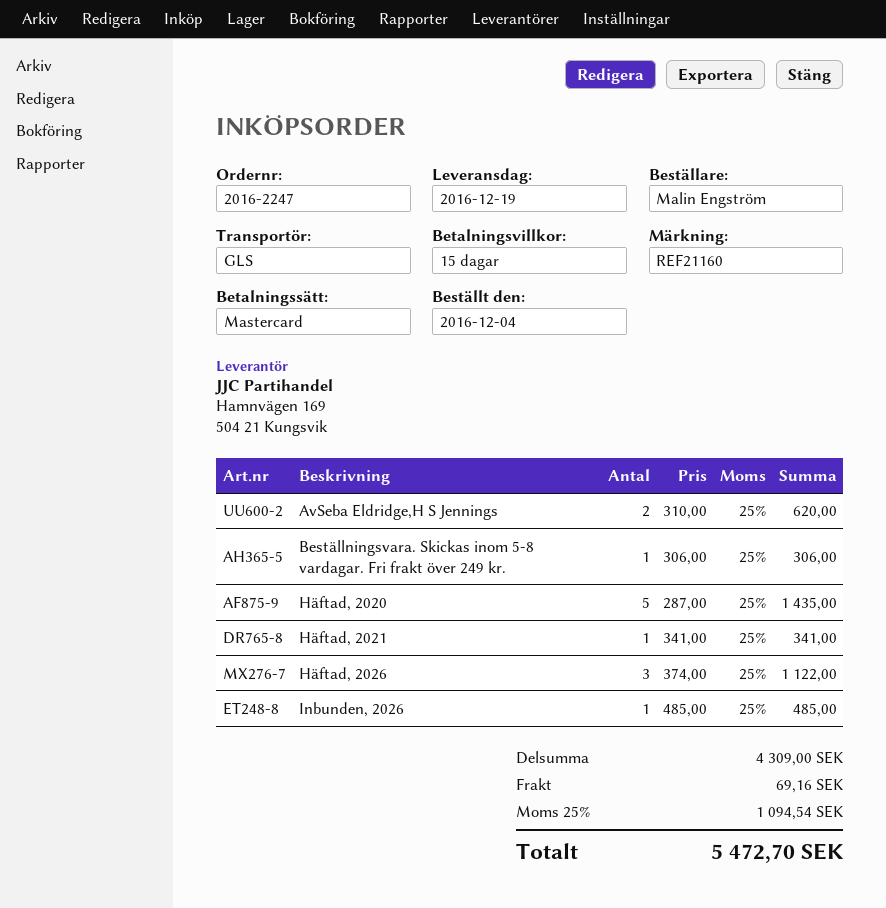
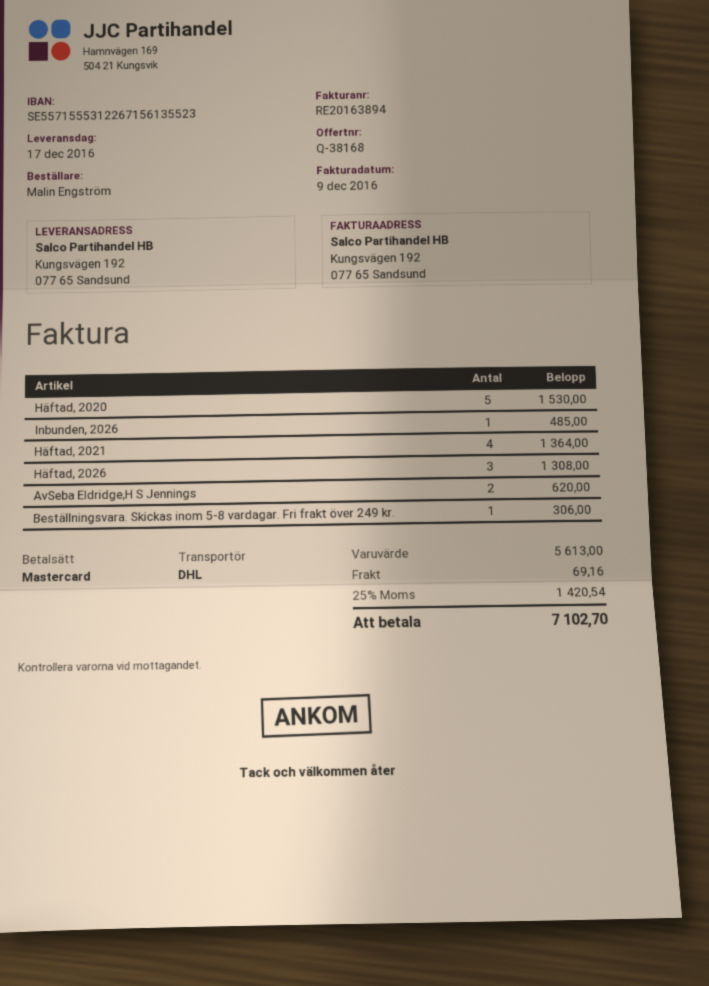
delivery date: 2016-12-19 -> 2016-12-17
shipping method: GLS -> DHL
Häftad, 2020: 5 for 1435.00 -> 5 for 1530.00
Häftad, 2021: 1 for 341.00 -> 4 for 1364.00
Häftad, 2026: 3 for 1122.00 -> 3 for 1308.00
subtotal: 4309.00 -> 5613.00
tax: 25% = 1094.54 -> 25% = 1420.54
total: 5472.70 -> 7102.70

